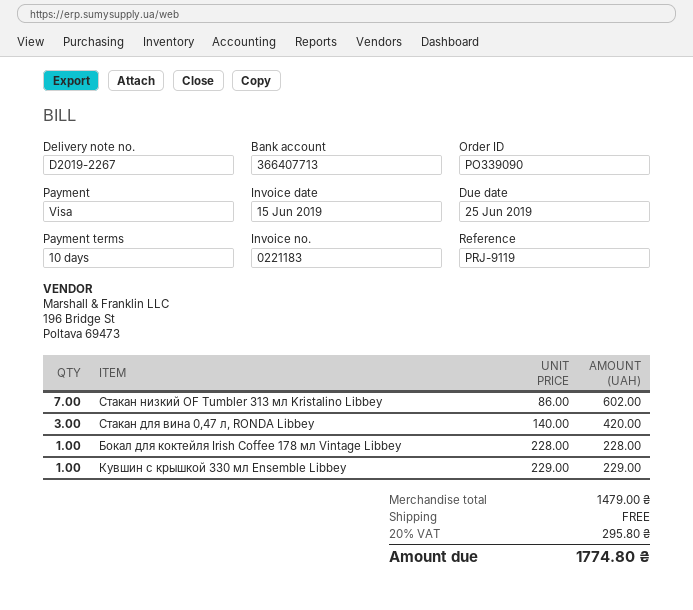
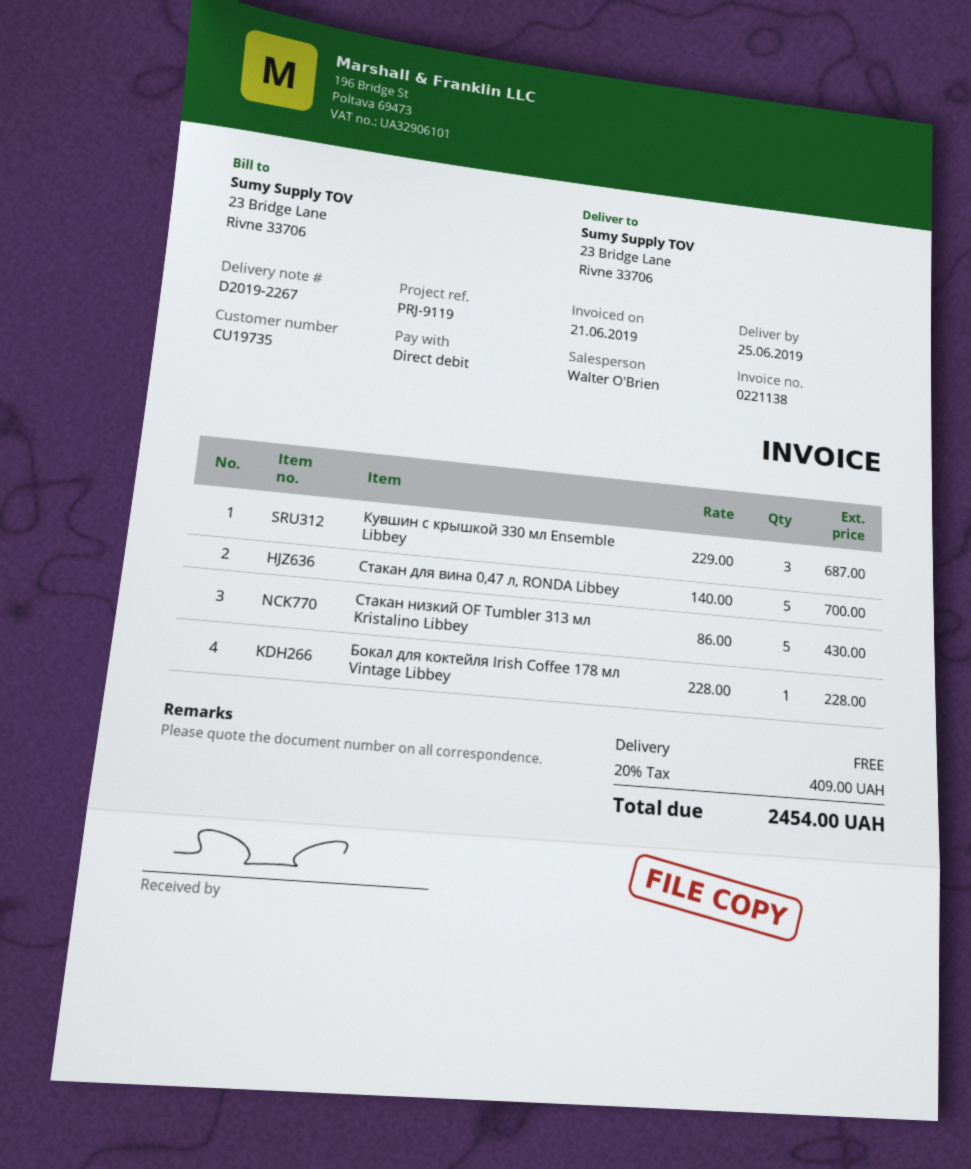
invoice number: 0221183 -> 0221138
invoice date: 2019-06-15 -> 2019-06-21
payment method: Visa -> direct debit
Стакан низкий OF Tumbler 313 мл Kristalino Libbey: 7 x 86.00 = 602.00 -> 5 x 86.00 = 430.00
Стакан для вина 0,47 л, RONDA Libbey: 3 x 140.00 = 420.00 -> 5 x 140.00 = 700.00
Кувшин с крышкой 330 мл Ensemble Libbey: 1 x 229.00 = 229.00 -> 3 x 229.00 = 687.00
tax: 20% = 295.80 -> 20% = 409.00
total: 1774.80 -> 2454.00

